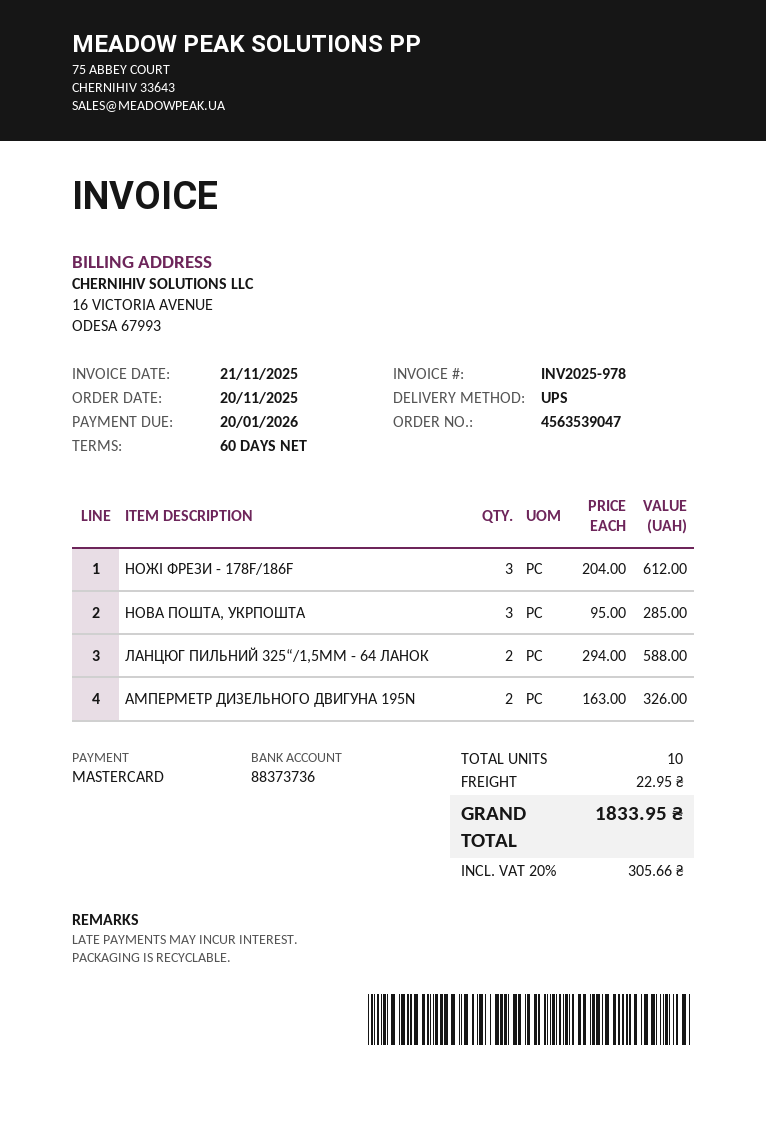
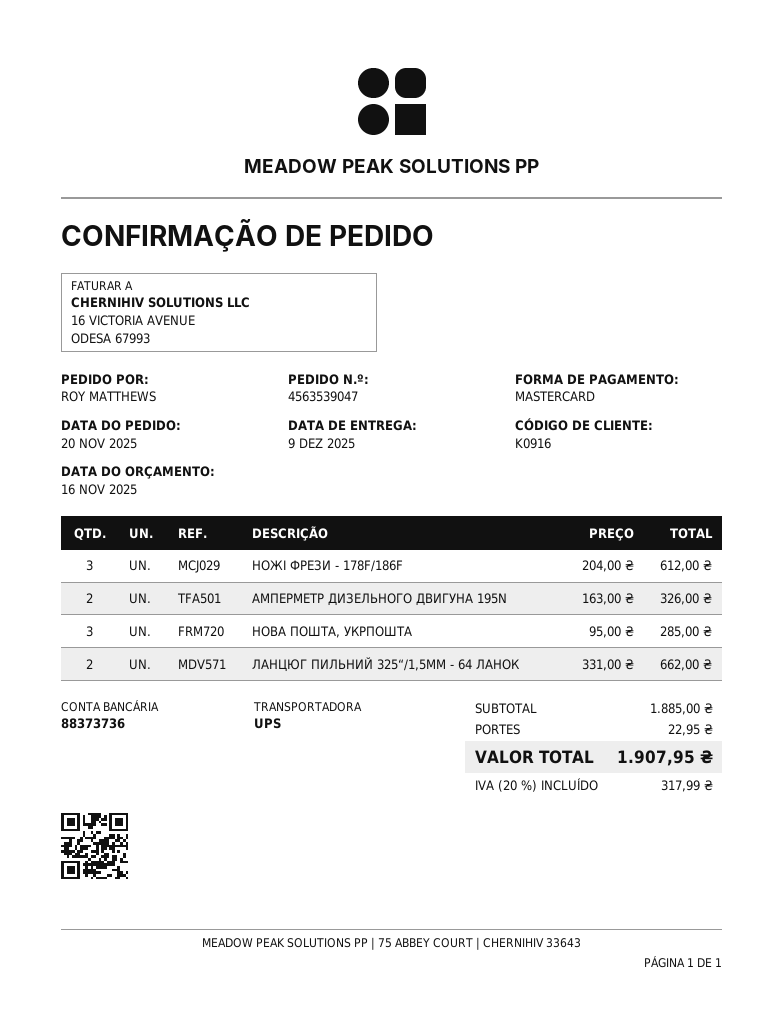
ЛАНЦЮГ ПИЛЬНИЙ 325“/1,5ММ - 64 ЛАНОК: 2 x 294.00 = 588.00 -> 2 x 331.00 = 662.00
tax: 20% = 305.66 -> 20% = 317.99
total: 1833.95 -> 1907.95

